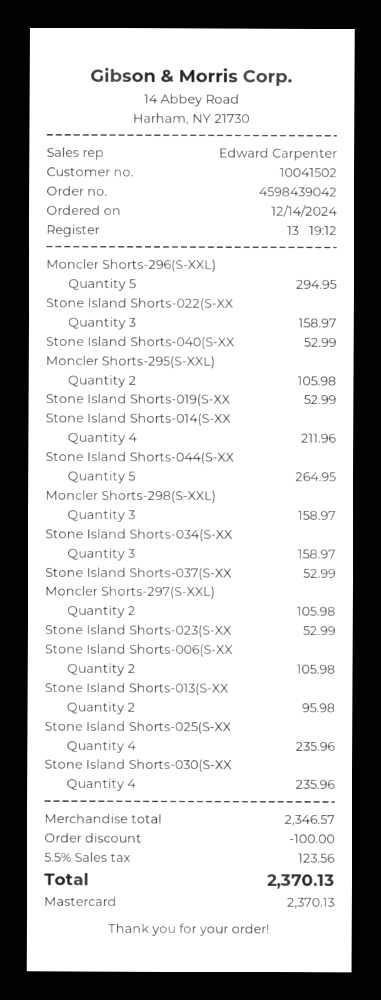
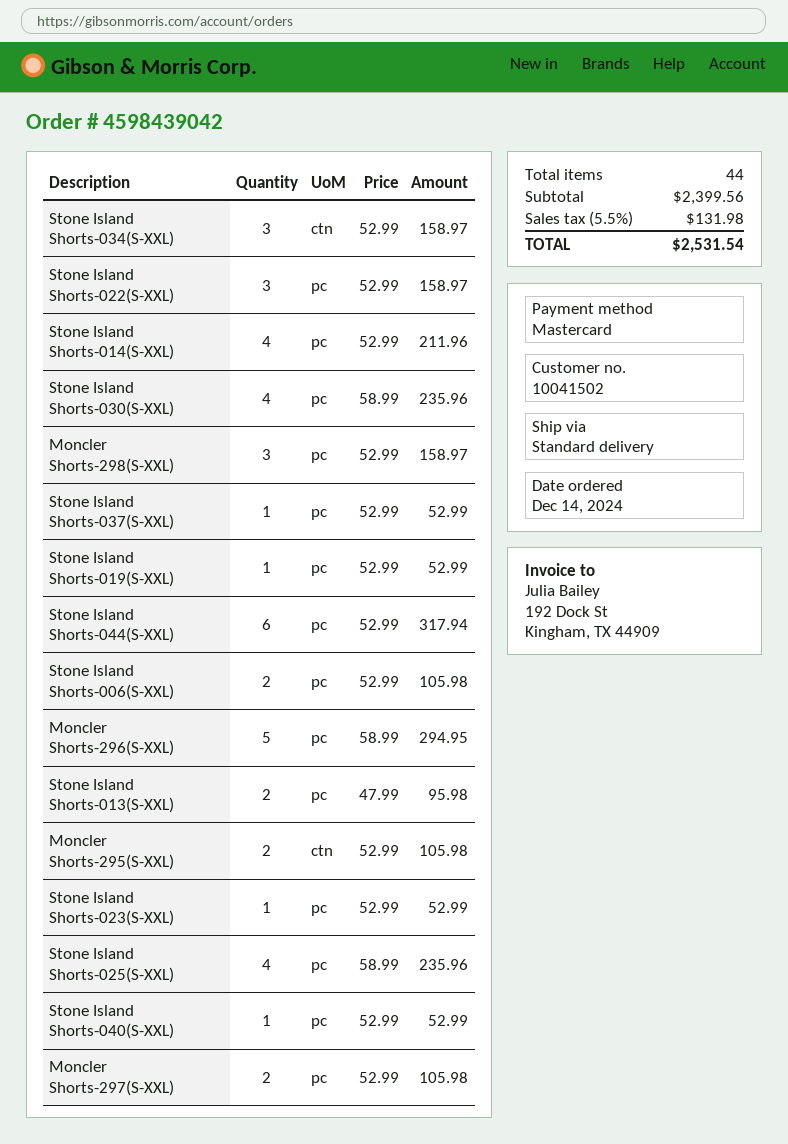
Stone Island Shorts-044(S-XX: 5 for 264.95 -> 6 for 317.94
subtotal: 2346.57 -> 2399.56
discount: 100.00 -> none
tax: 5.5% = 123.56 -> 5.5% = 131.98
total: 2370.13 -> 2531.54

